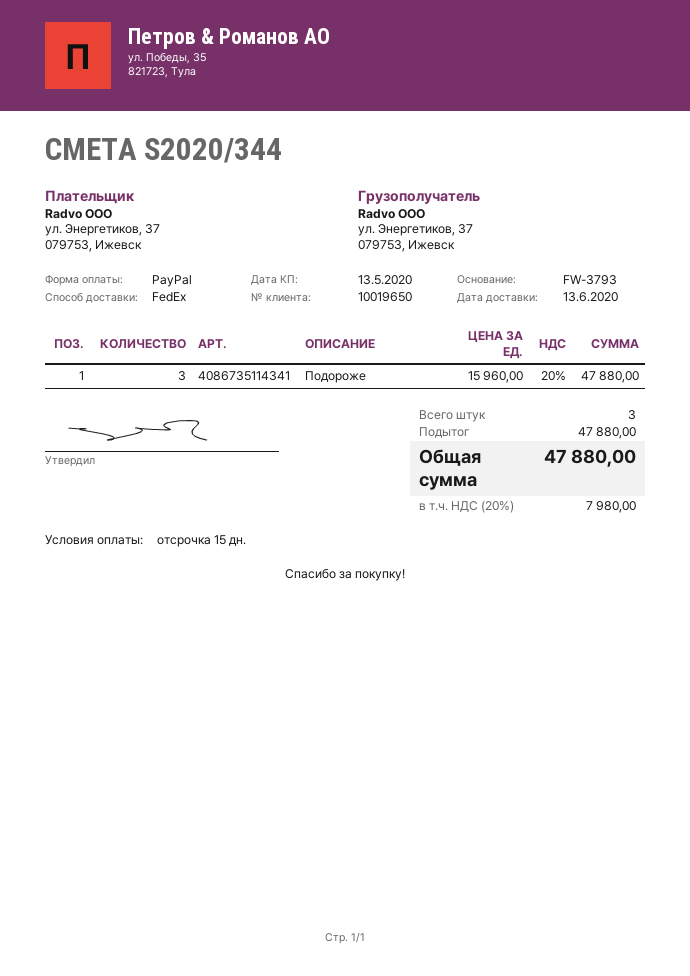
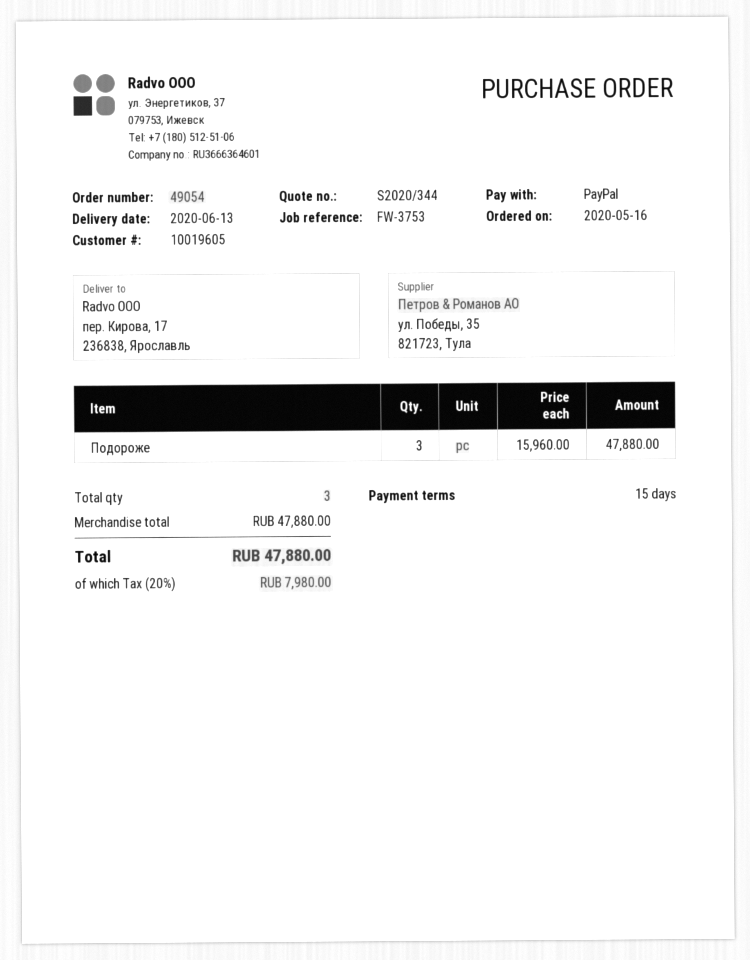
customer number: 10019650 -> 10019605
reference: FW-3793 -> FW-3753
ship to: ул. Энергетиков, 37, 079753, Ижевск -> пер. Кирова, 17, 236838, Ярославль

